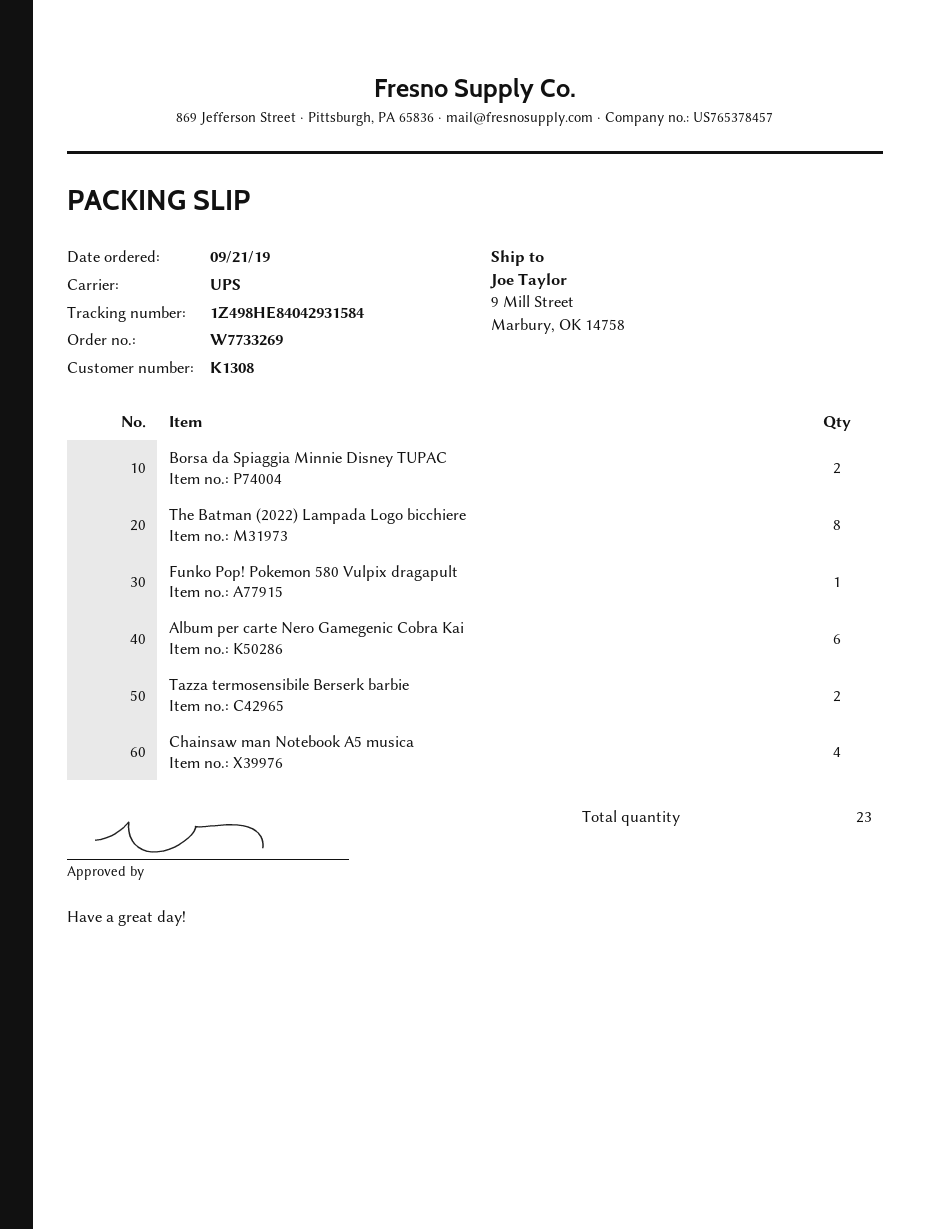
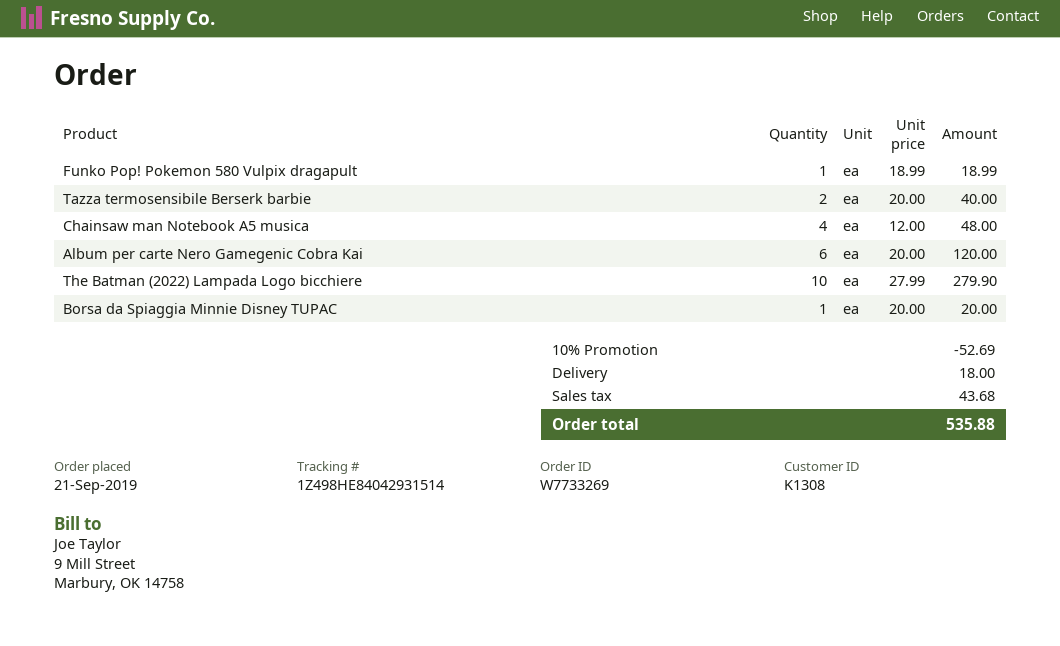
tracking number: 1Z498HE84042931584 -> 1Z498HE84042931514
Borsa da Spiaggia Minnie Disney TUPAC: 2 -> 1
The Batman (2022) Lampada Logo bicchiere: 8 -> 10

